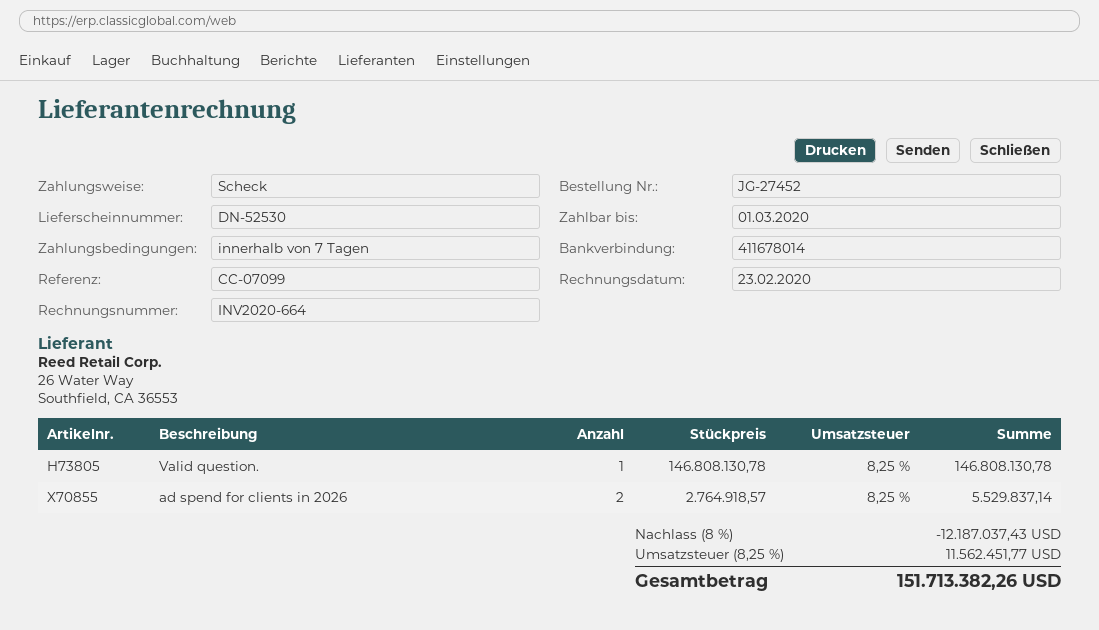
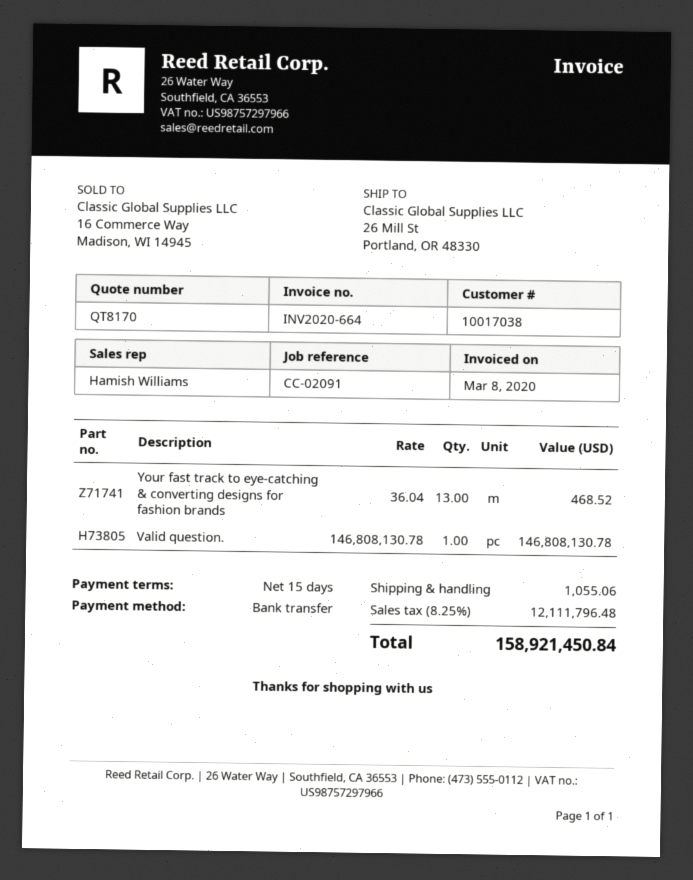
invoice date: 2020-02-23 -> 2020-03-08
payment terms: 7 days -> 15 days
reference: CC-07099 -> CC-02091
payment method: cheque -> bank transfer
ad spend for clients in 2026: 2 x 2764918.57 = 5529837.14 -> none
Your fast track to eye-catching & converting designs for fashion brands: none -> 13 x 36.04 = 468.52
discount: 8% = 12187037.43 -> none
shipping: none -> 1055.06
tax: 8.25% = 11562451.77 -> 8.25% = 12111796.48
total: 151713382.26 -> 158921450.84

